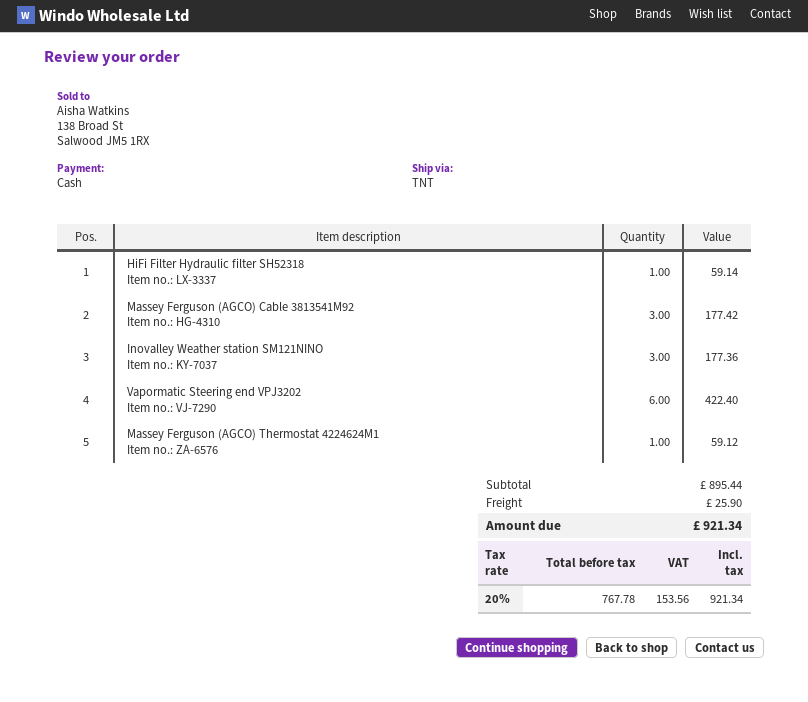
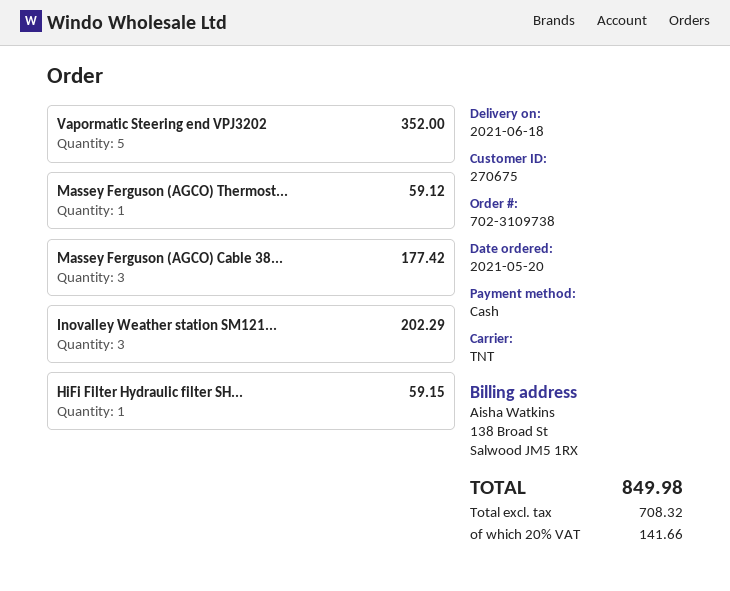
HiFi Filter Hydraulic filter SH52318: 1 for 59.14 -> 1 for 59.15
Inovalley Weather station SM121NINO: 3 for 177.36 -> 3 for 202.29
Vapormatic Steering end VPJ3202: 6 for 422.40 -> 5 for 352.00
shipping: 25.90 -> none
net: 767.78 -> 708.32
tax: 20% = 153.56 -> 20% = 141.66
total: 921.34 -> 849.98

